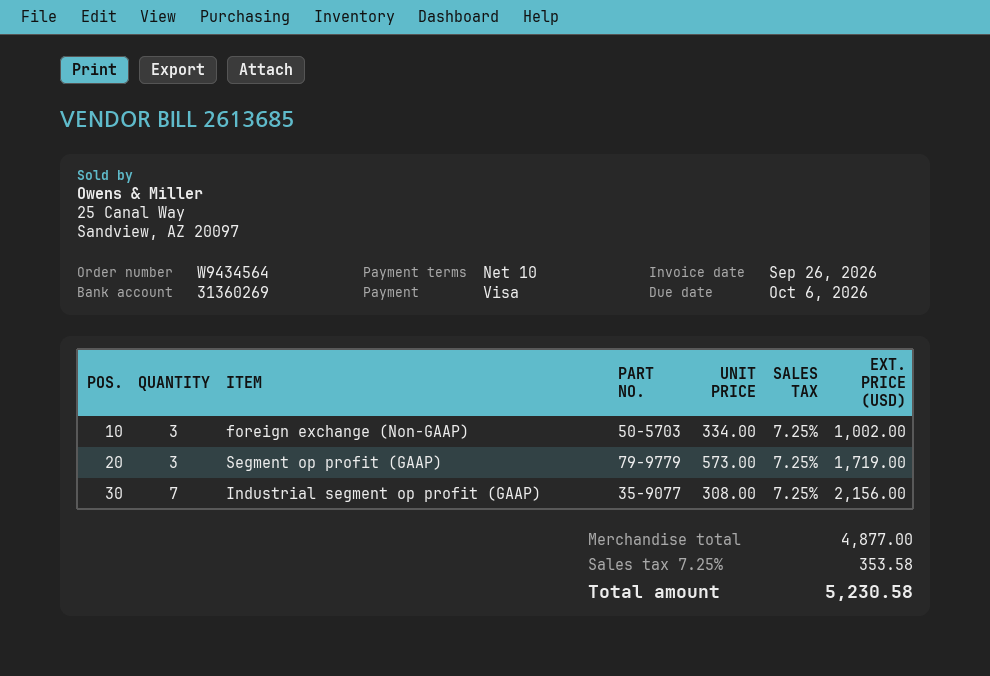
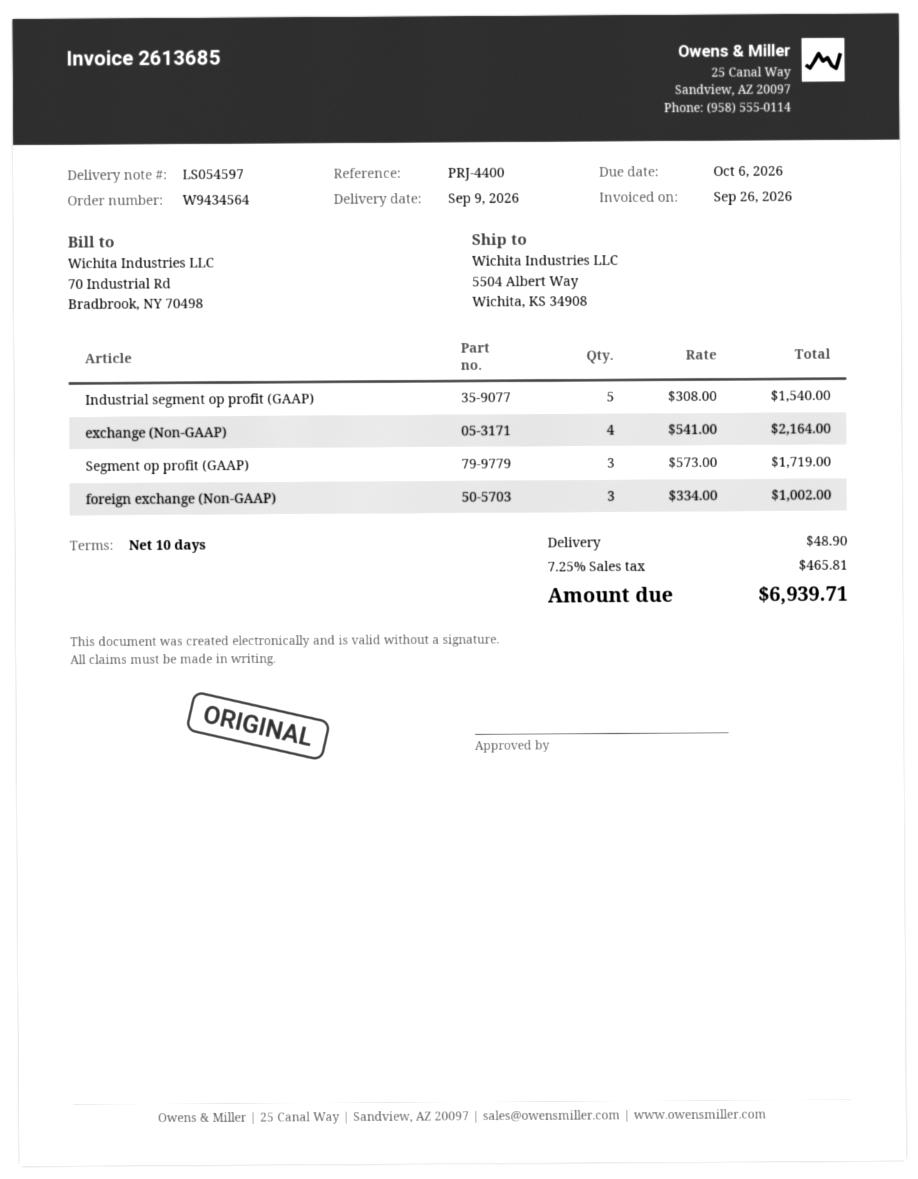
Industrial segment op profit (GAAP): 7 x 308.00 = 2156.00 -> 5 x 308.00 = 1540.00
exchange (Non-GAAP): none -> 4 x 541.00 = 2164.00
shipping: none -> 48.90
tax: 7.25% = 353.58 -> 7.25% = 465.81
total: 5230.58 -> 6939.71

